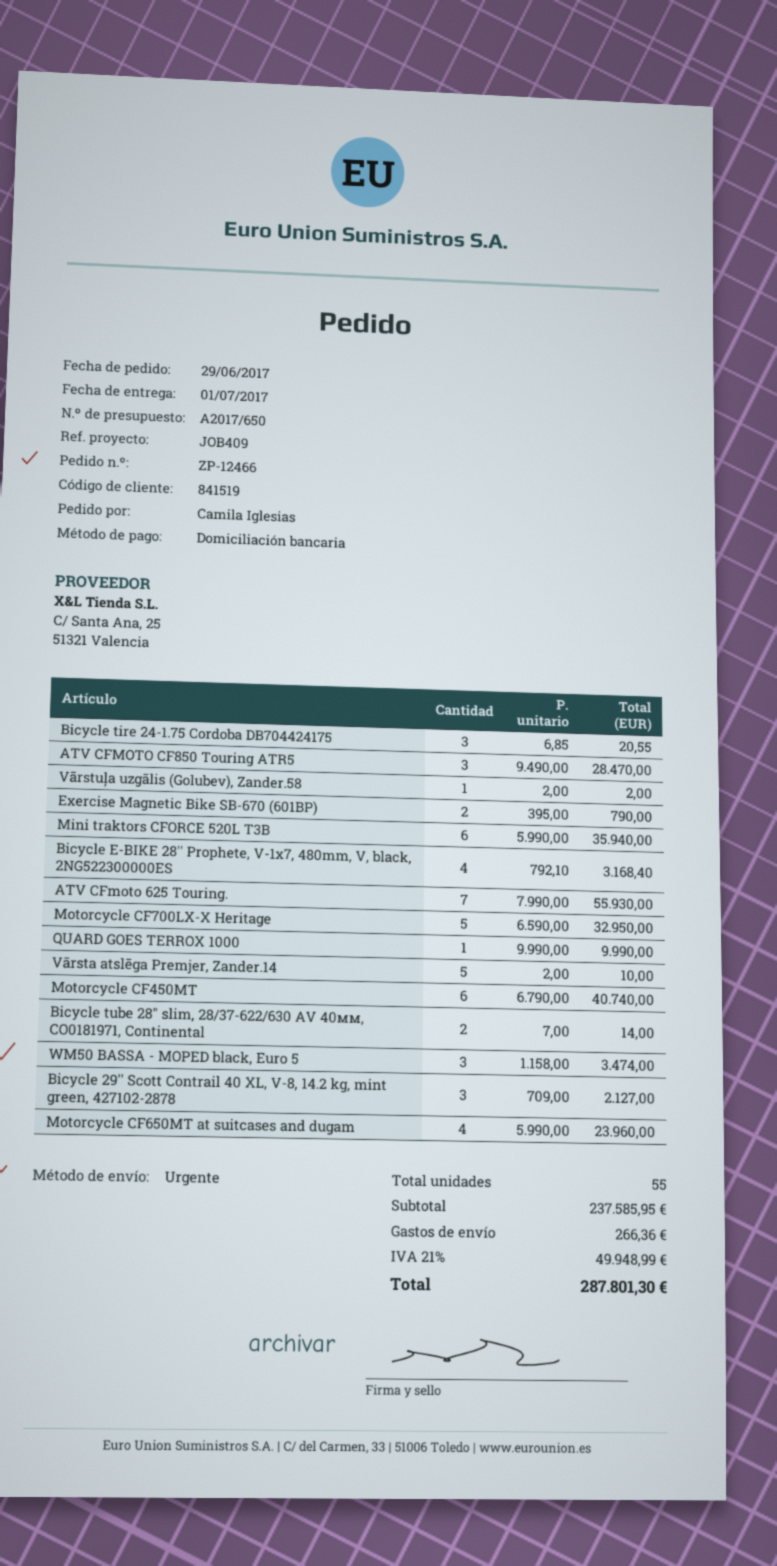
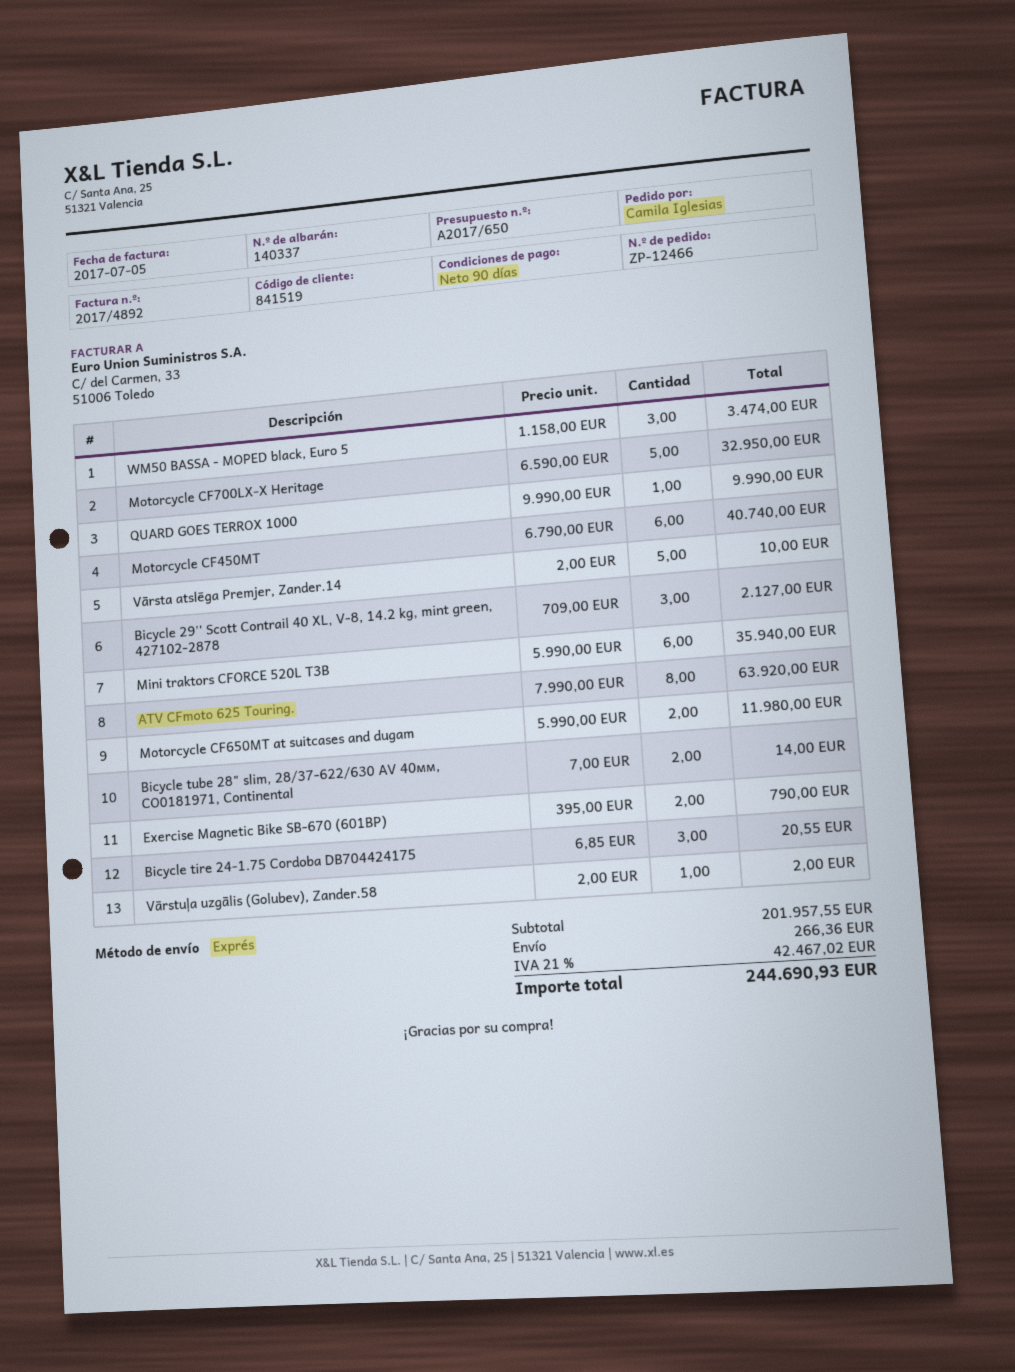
ATV CFMOTO CF850 Touring ATR5: 3 x 9490.00 = 28470.00 -> none
Bicycle E-BIKE 28'' Prophete, V-1x7, 480mm, V, black, 2NG522300000ES: 4 x 792.10 = 3168.40 -> none
ATV CFmoto 625 Touring.: 7 x 7990.00 = 55930.00 -> 8 x 7990.00 = 63920.00
Motorcycle CF650MT at suitcases and dugam: 4 x 5990.00 = 23960.00 -> 2 x 5990.00 = 11980.00
subtotal: 237585.95 -> 201957.55
tax: 21% = 49948.99 -> 21% = 42467.02
total: 287801.30 -> 244690.93

